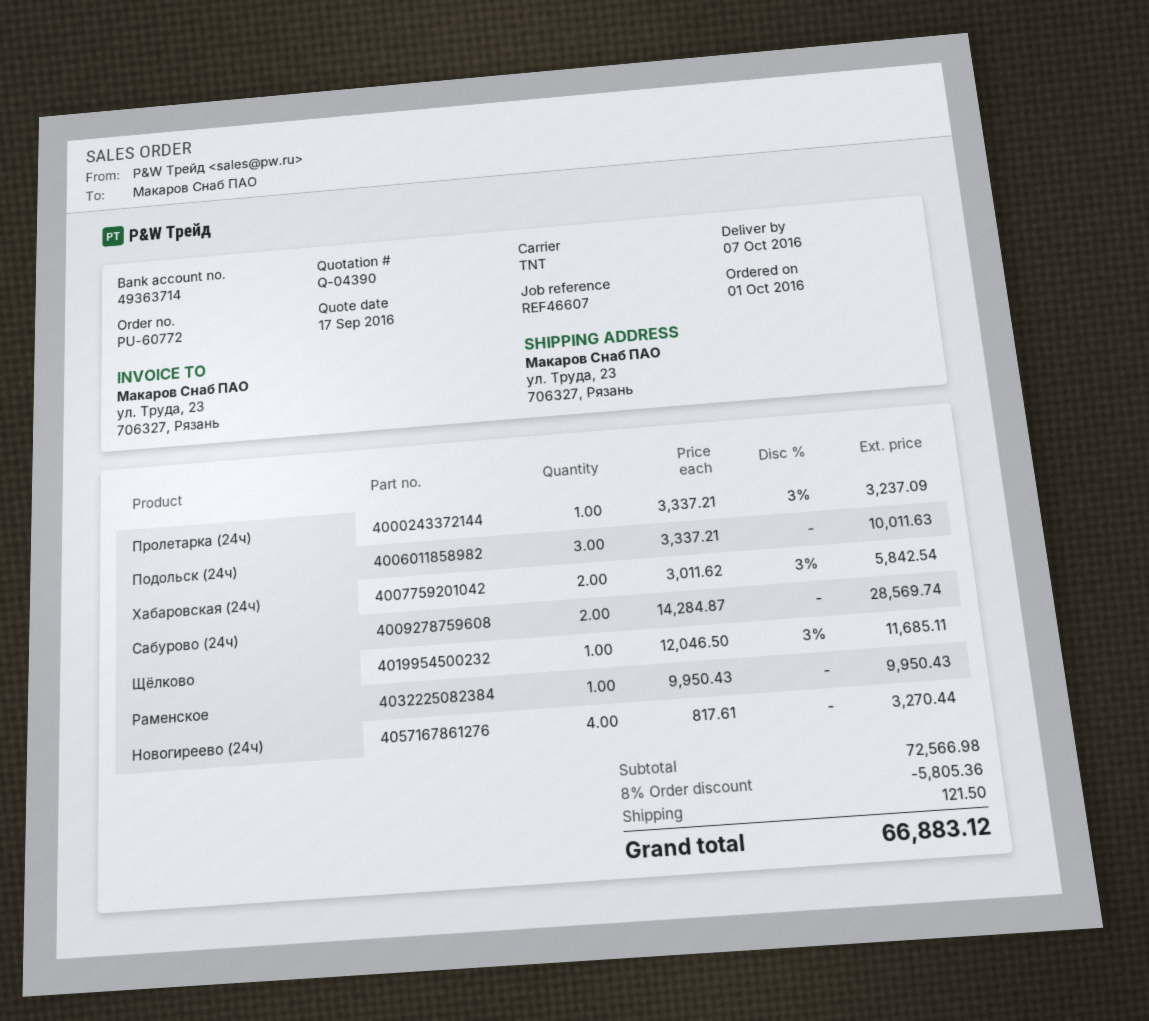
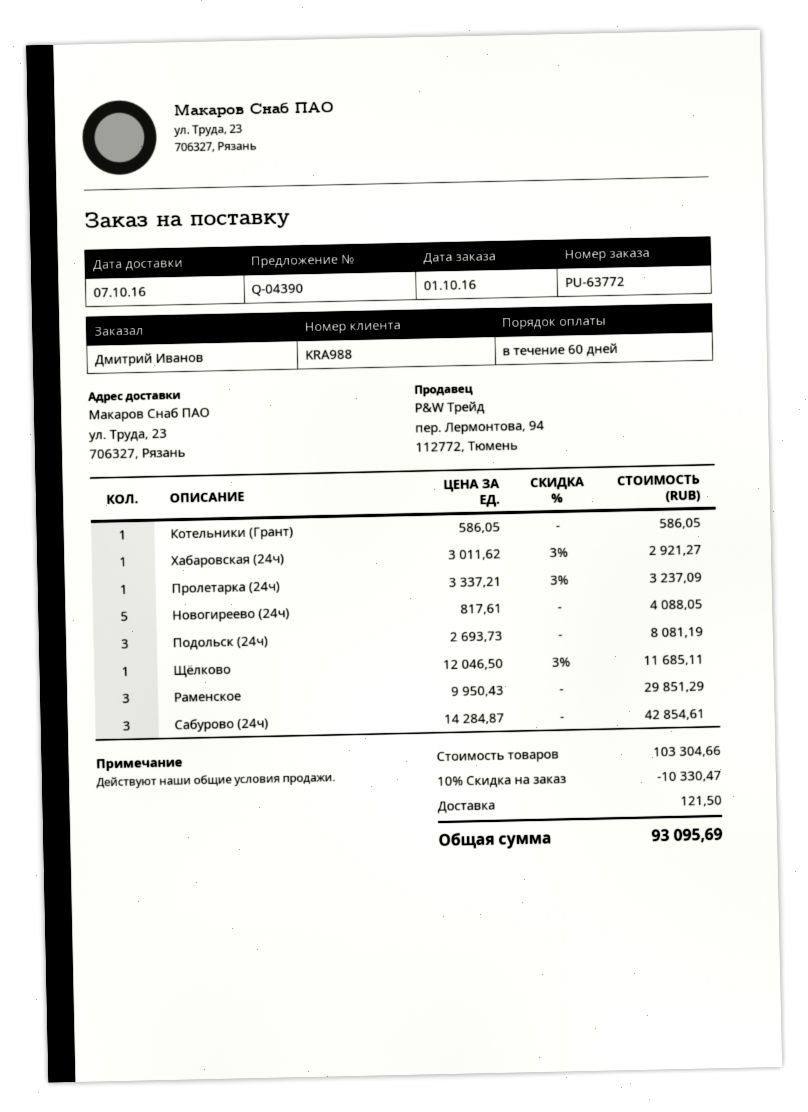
order number: PU-60772 -> PU-63772
Подольск (24ч): 3 x 3337.21 = 10011.63 -> 3 x 2693.73 = 8081.19
Хабаровская (24ч): 2 x 3011.62 - 3% = 5842.54 -> 1 x 3011.62 - 3% = 2921.27
Сабурово (24ч): 2 x 14284.87 = 28569.74 -> 3 x 14284.87 = 42854.61
Раменское: 1 x 9950.43 = 9950.43 -> 3 x 9950.43 = 29851.29
Новогиреево (24ч): 4 x 817.61 = 3270.44 -> 5 x 817.61 = 4088.05
Котельники (Грант): none -> 1 x 586.05 = 586.05
subtotal: 72566.98 -> 103304.66
discount: 8% = 5805.36 -> 10% = 10330.47
total: 66883.12 -> 93095.69

